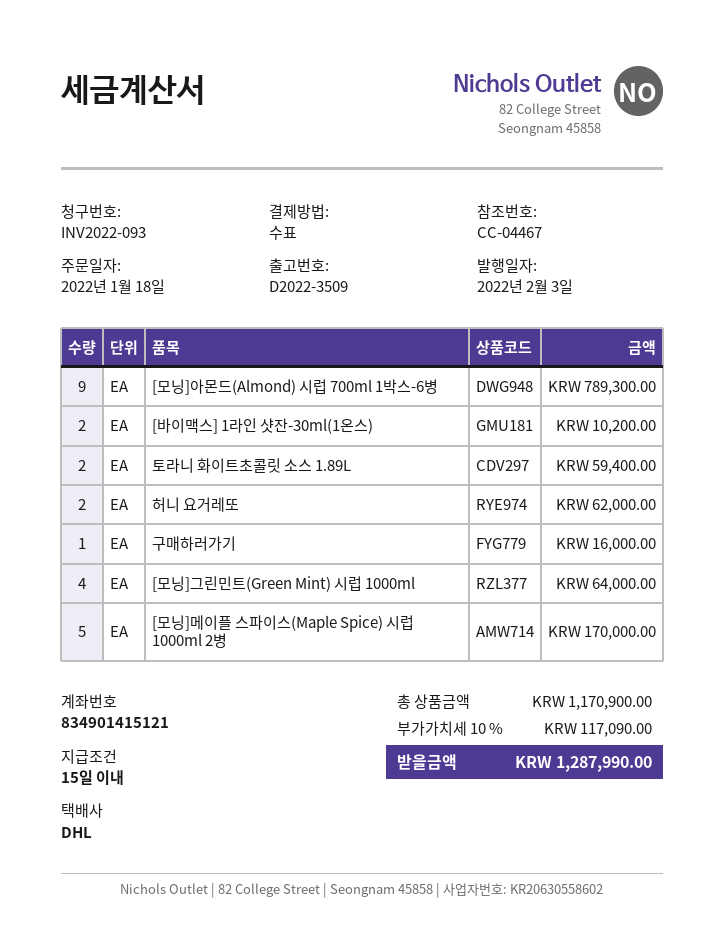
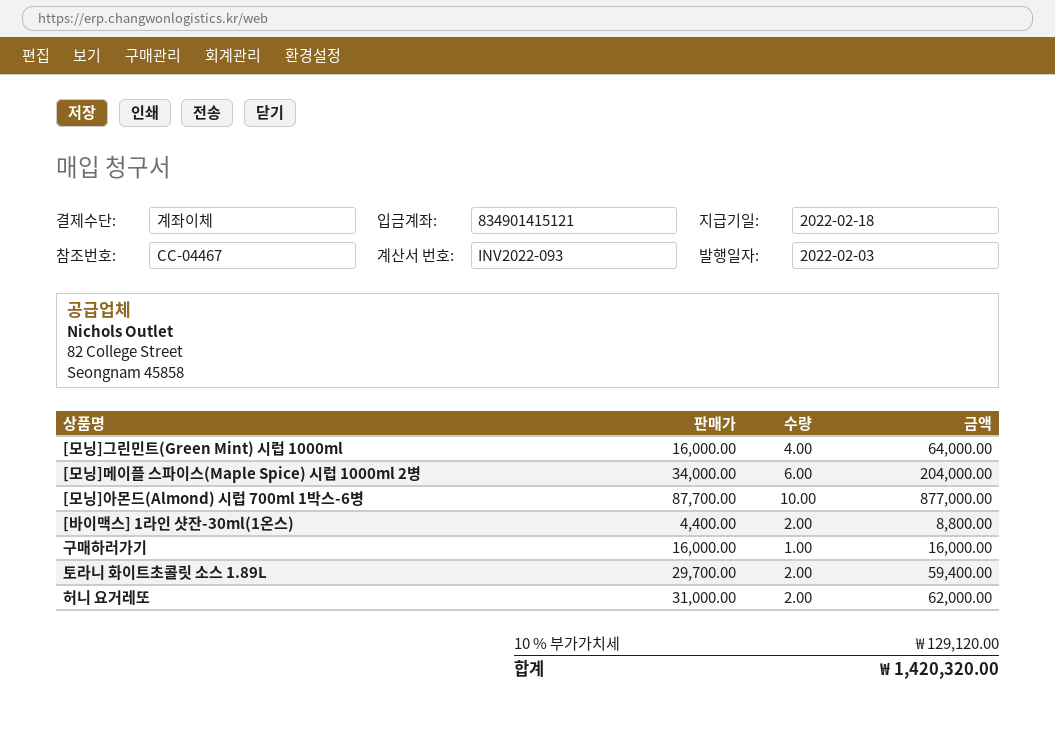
payment method: cheque -> bank transfer
[모닝]아몬드(Almond) 시럽 700ml 1박스-6병: 9 for 789300.00 -> 10 for 877000.00
[바이맥스] 1라인 샷잔-30ml(1온스): 2 for 10200.00 -> 2 for 8800.00
[모닝]메이플 스파이스(Maple Spice) 시럽 1000ml 2병: 5 for 170000.00 -> 6 for 204000.00
tax: 10% = 117090.00 -> 10% = 129120.00
total: 1287990.00 -> 1420320.00

